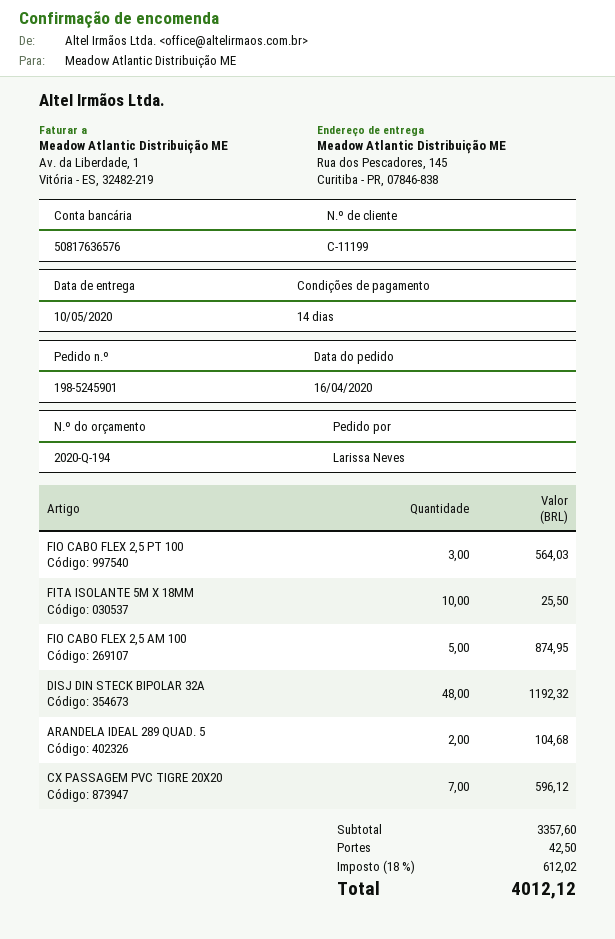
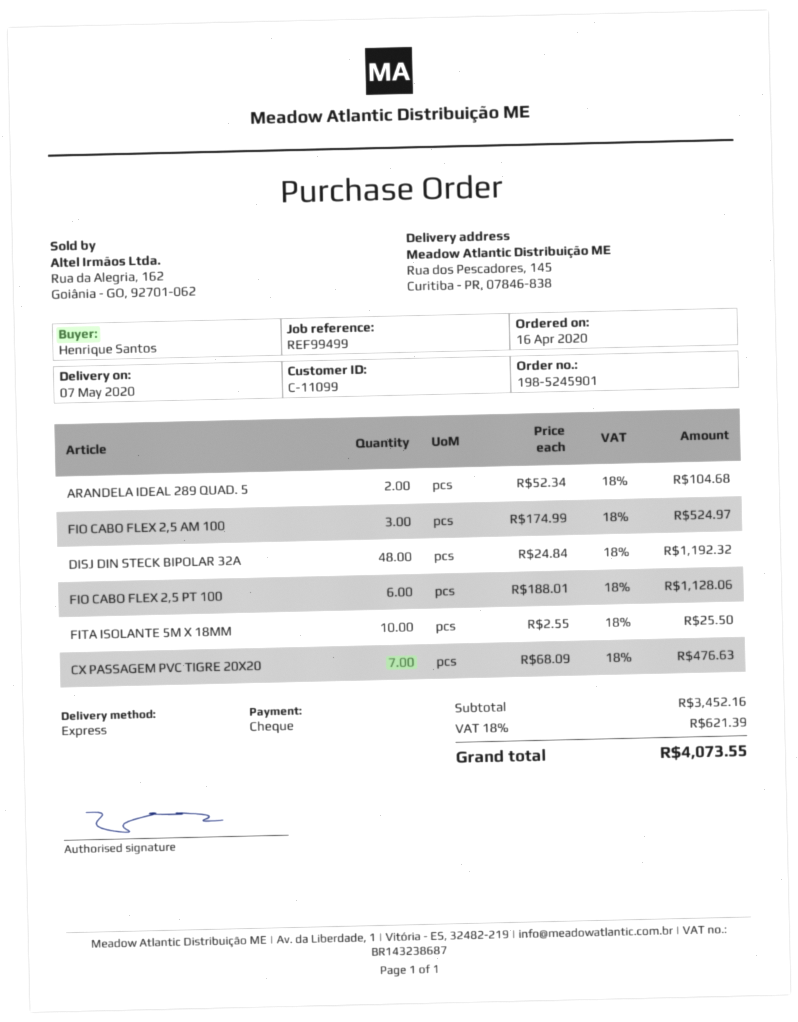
delivery date: 2020-05-10 -> 2020-05-07
customer number: C-11199 -> C-11099
ordered by: Larissa Neves -> Henrique Santos
FIO CABO FLEX 2,5 PT 100: 3 for 564.03 -> 6 for 1128.06
FIO CABO FLEX 2,5 AM 100: 5 for 874.95 -> 3 for 524.97
CX PASSAGEM PVC TIGRE 20X20: 7 for 596.12 -> 7 for 476.63
subtotal: 3357.60 -> 3452.16
shipping: 42.50 -> none
tax: 18% = 612.02 -> 18% = 621.39
total: 4012.12 -> 4073.55

